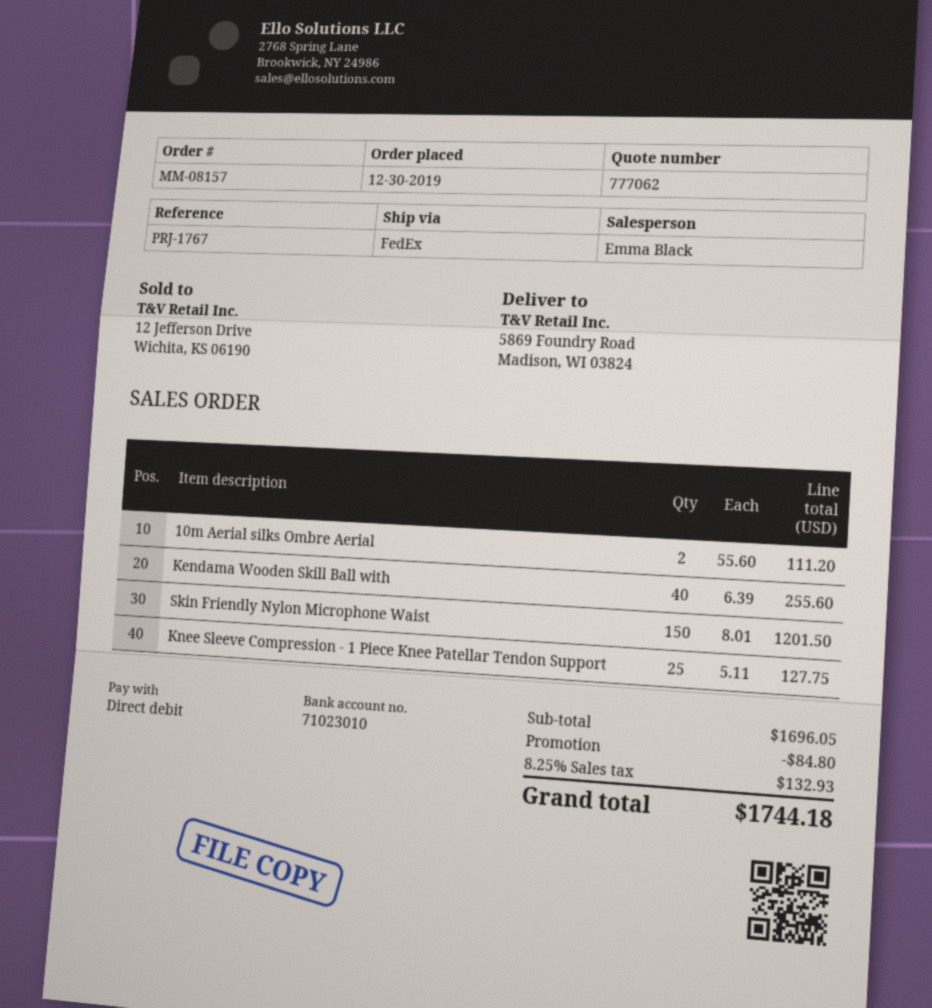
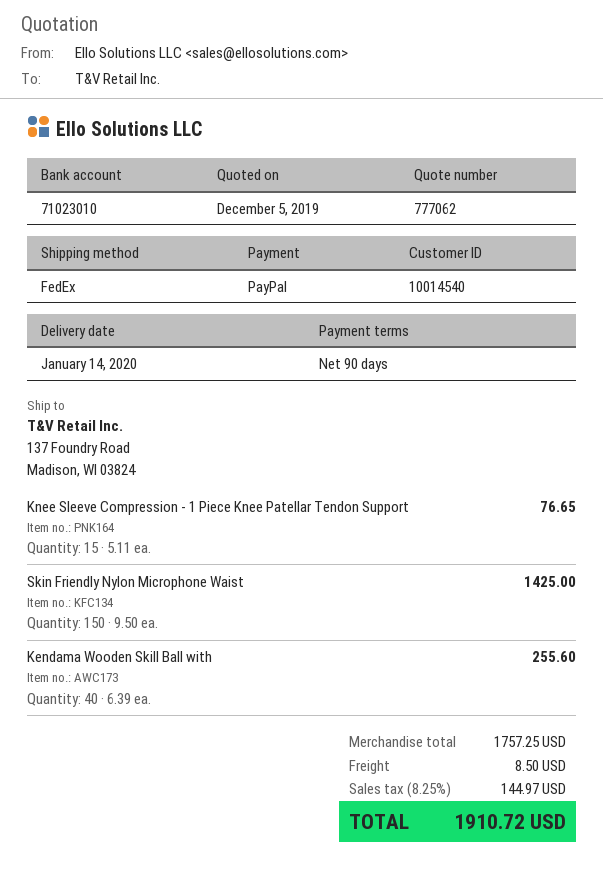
payment method: direct debit -> PayPal
ship to: 5869 Foundry Road, Madison, WI 03824 -> 137 Foundry Road, Madison, WI 03824
10m Aerial silks Ombre Aerial: 2 x 55.60 = 111.20 -> none
Skin Friendly Nylon Microphone Waist: 150 x 8.01 = 1201.50 -> 150 x 9.50 = 1425.00
Knee Sleeve Compression - 1 Piece Knee Patellar Tendon Support: 25 x 5.11 = 127.75 -> 15 x 5.11 = 76.65
subtotal: 1696.05 -> 1757.25
discount: 84.80 -> none
shipping: none -> 8.50
tax: 8.25% = 132.93 -> 8.25% = 144.97
total: 1744.18 -> 1910.72

